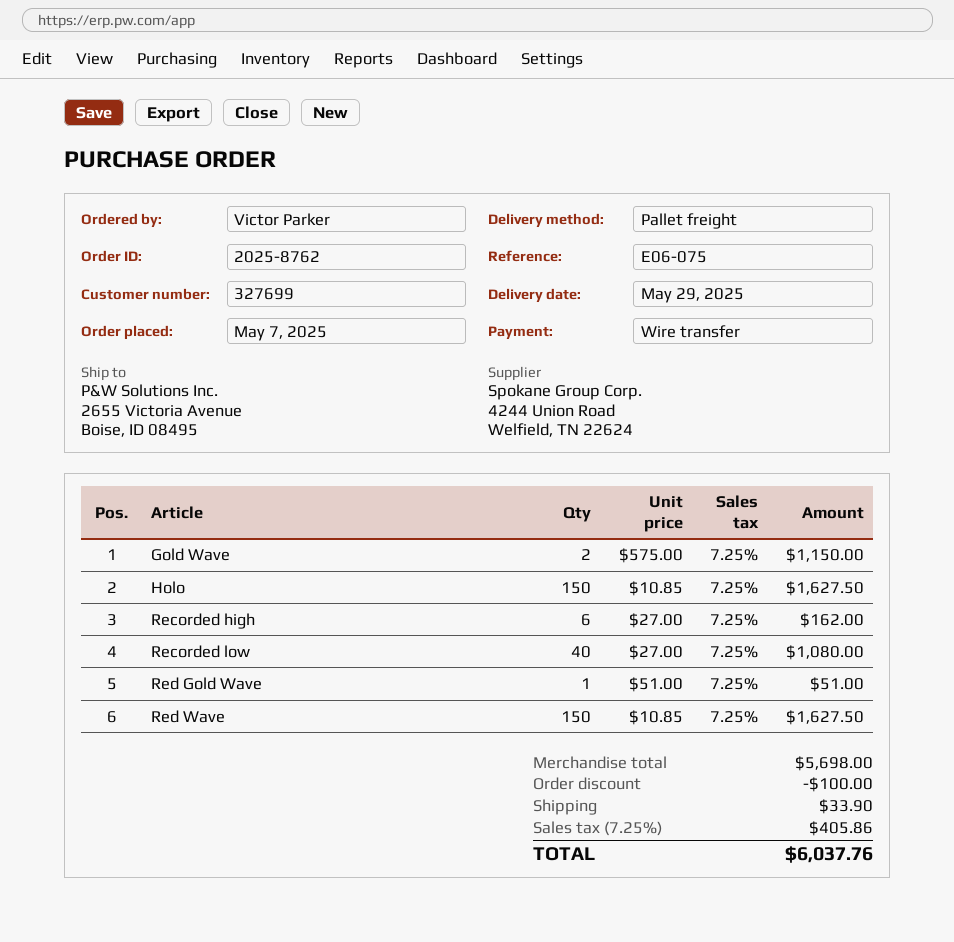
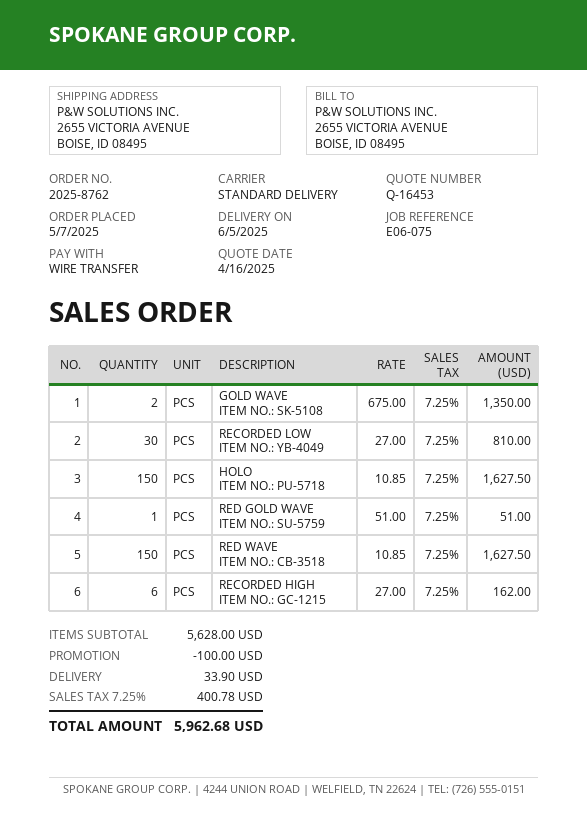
delivery date: 2025-05-29 -> 2025-06-05
shipping method: pallet freight -> standard
Gold Wave: 2 x 575.00 = 1150.00 -> 2 x 675.00 = 1350.00
Recorded low: 40 x 27.00 = 1080.00 -> 30 x 27.00 = 810.00
subtotal: 5698.00 -> 5628.00
tax: 7.25% = 405.86 -> 7.25% = 400.78
total: 6037.76 -> 5962.68

